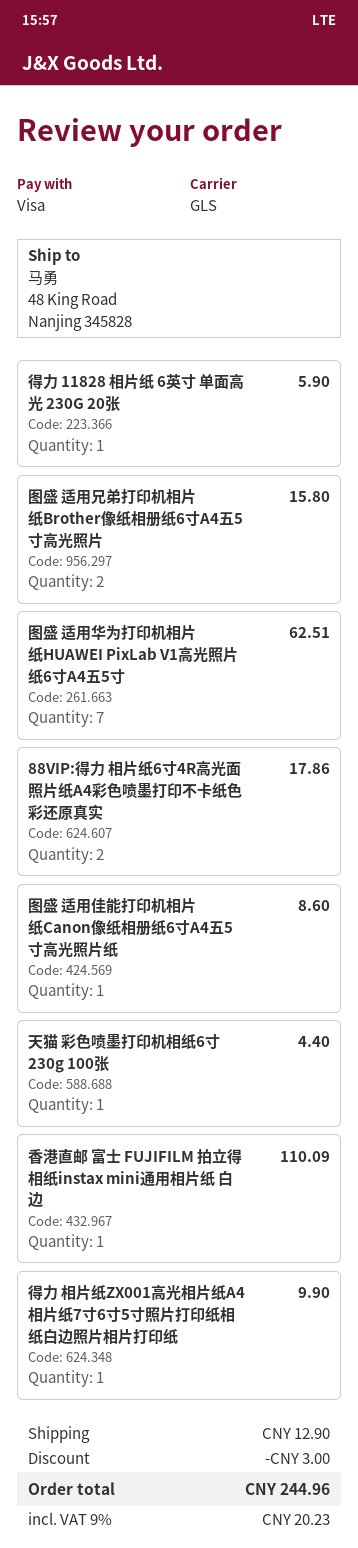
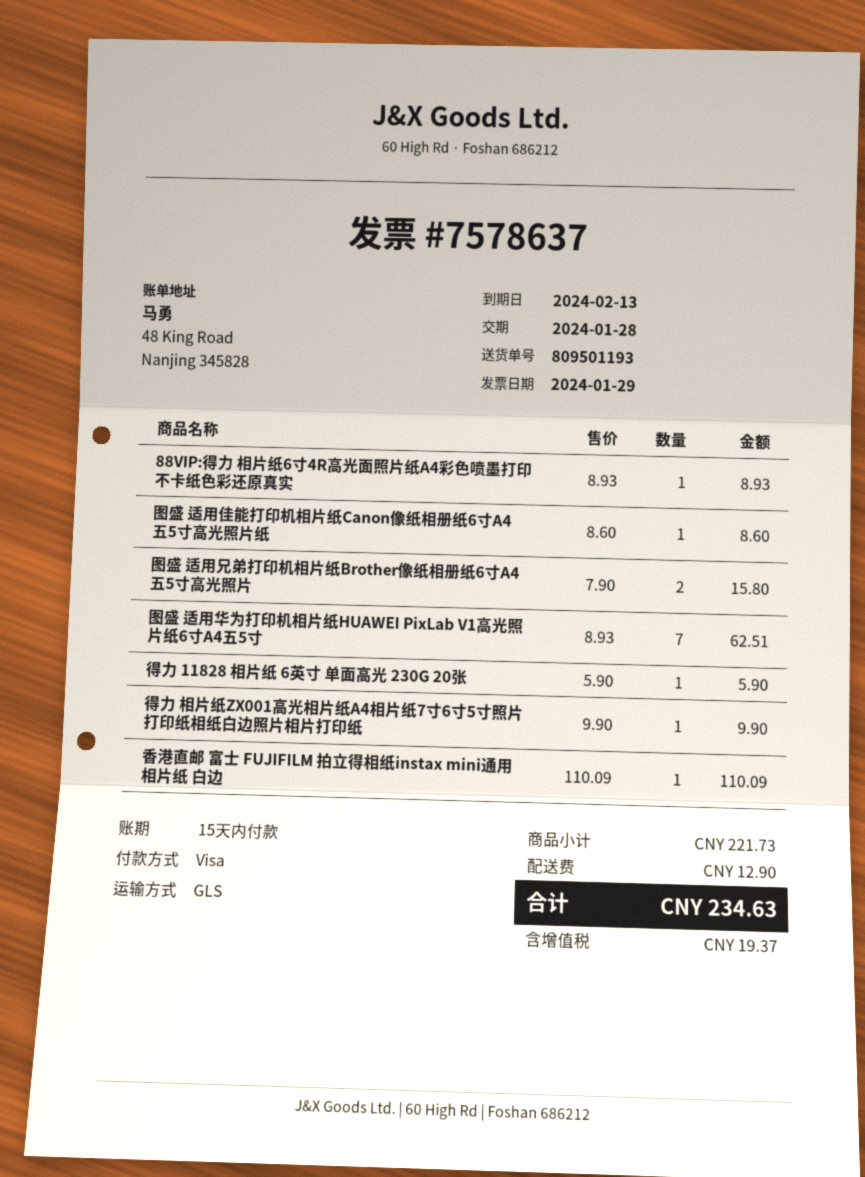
88VIP:得力 相片纸6寸4R高光面照片纸A4彩色喷墨打印不卡纸色彩还原真实: 2 for 17.86 -> 1 for 8.93
天猫 彩色喷墨打印机相纸6寸 230g 100张: 1 for 4.40 -> none
discount: 3.00 -> none
tax: 20.23 -> 19.37
total: 244.96 -> 234.63

